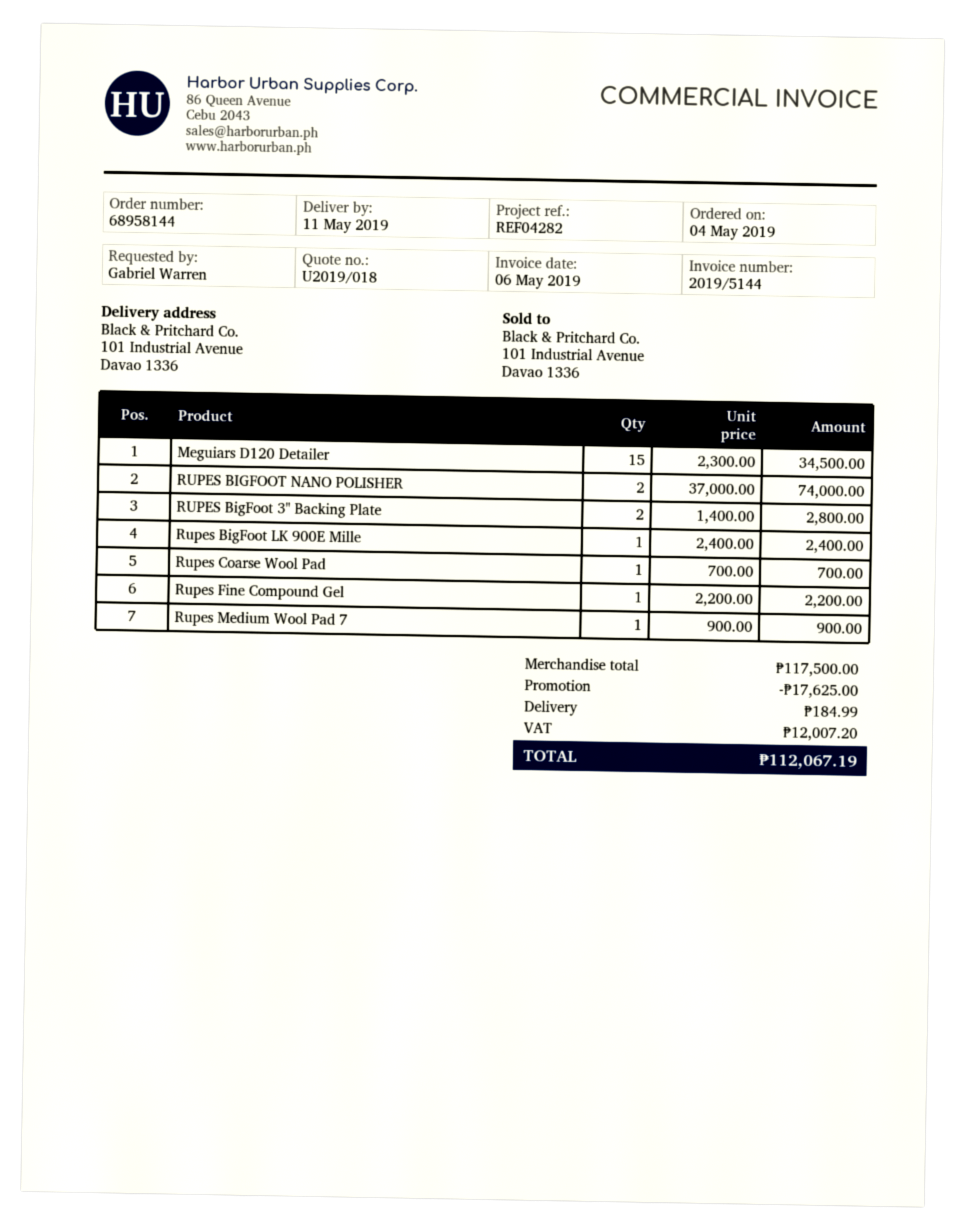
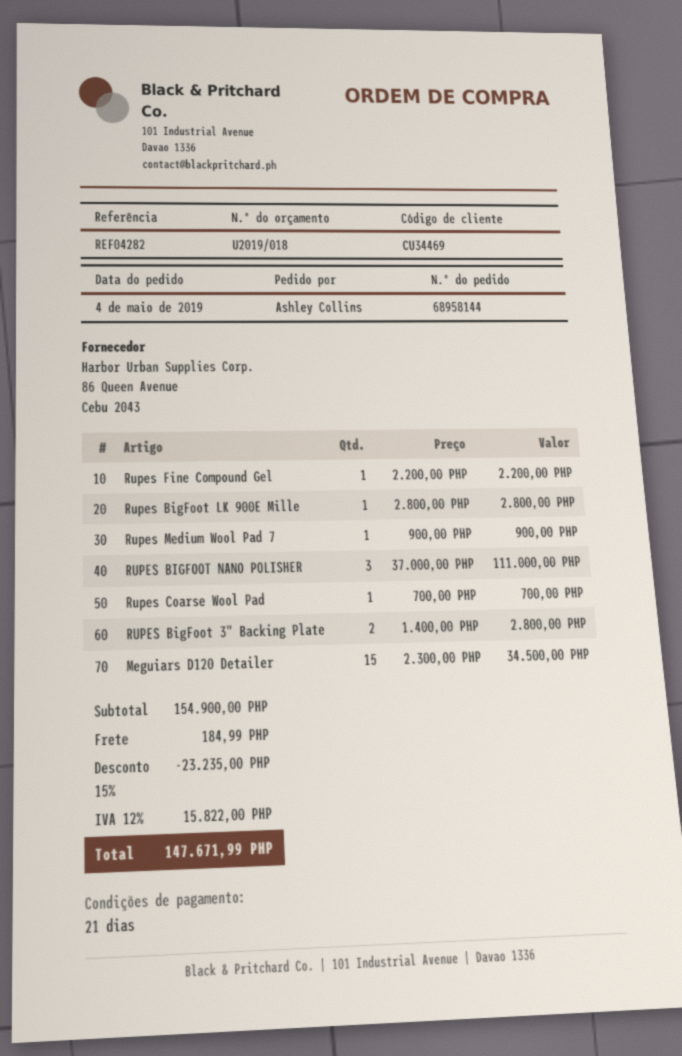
ordered by: Gabriel Warren -> Ashley Collins
RUPES BIGFOOT NANO POLISHER: 2 x 37000.00 = 74000.00 -> 3 x 37000.00 = 111000.00
Rupes BigFoot LK 900E Mille: 1 x 2400.00 = 2400.00 -> 1 x 2800.00 = 2800.00
subtotal: 117500.00 -> 154900.00
discount: 17625.00 -> 23235.00
tax: 12007.20 -> 15822.00
total: 112067.19 -> 147671.99

